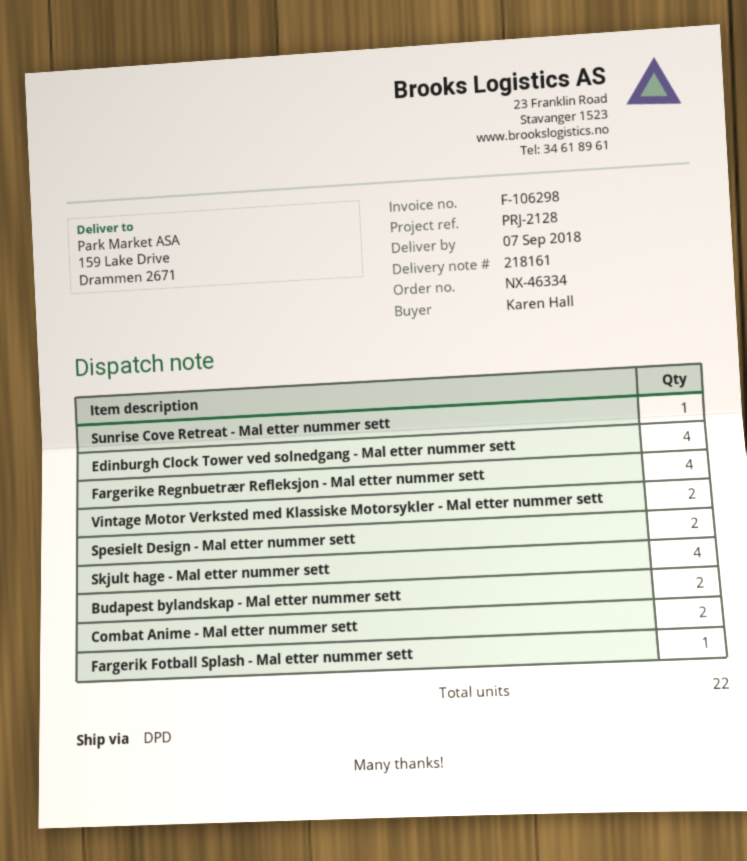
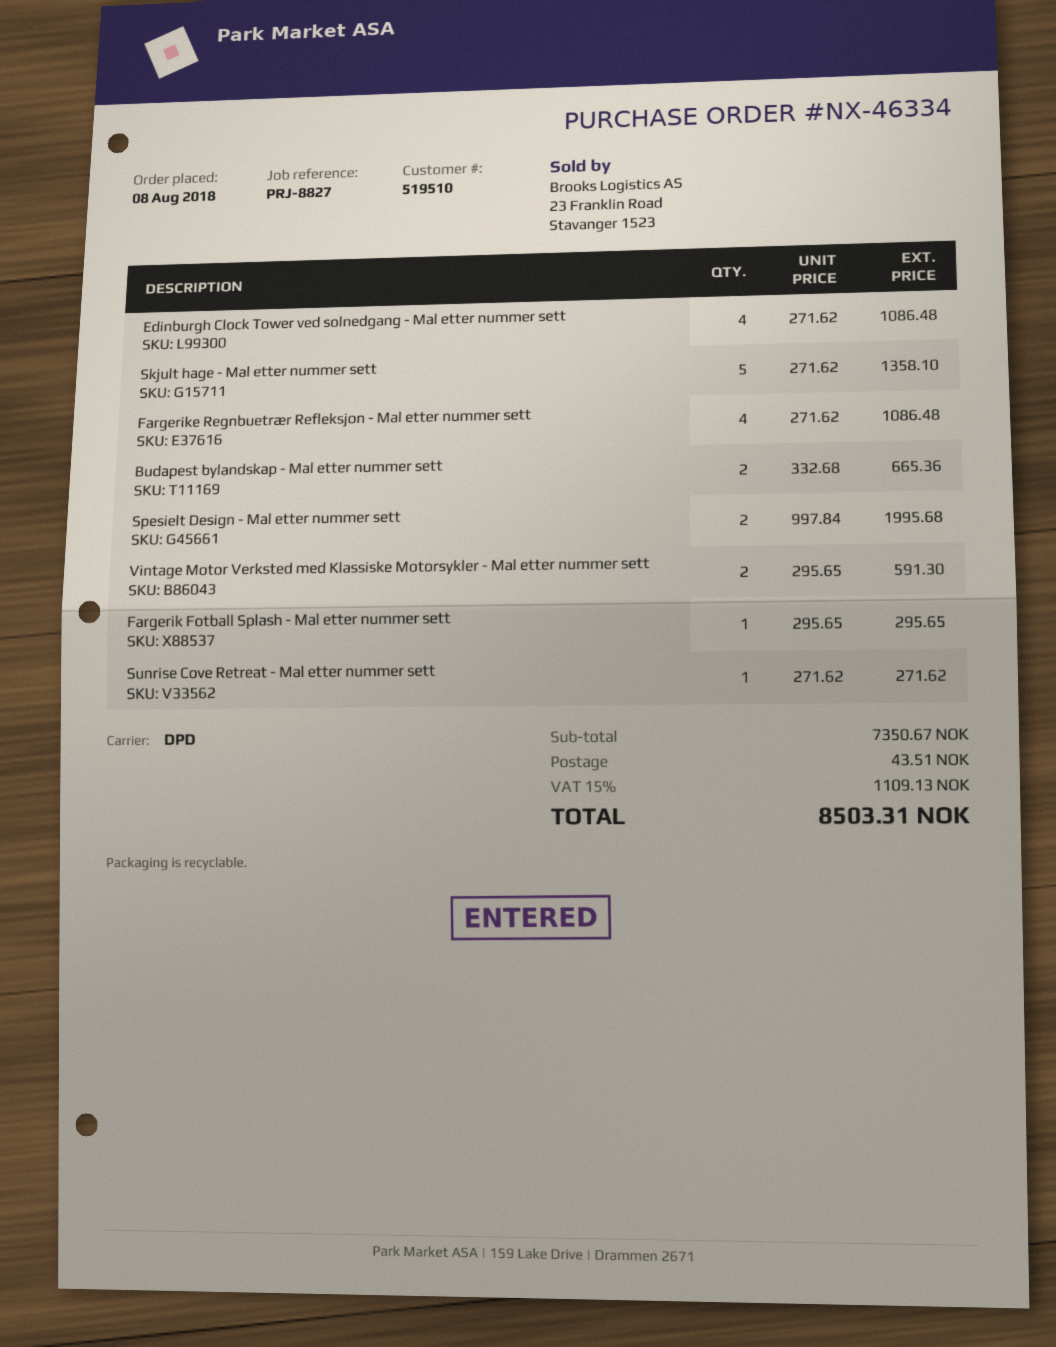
reference: PRJ-2128 -> PRJ-8827
Skjult hage - Mal etter nummer sett: 4 -> 5
Combat Anime - Mal etter nummer sett: 2 -> none

